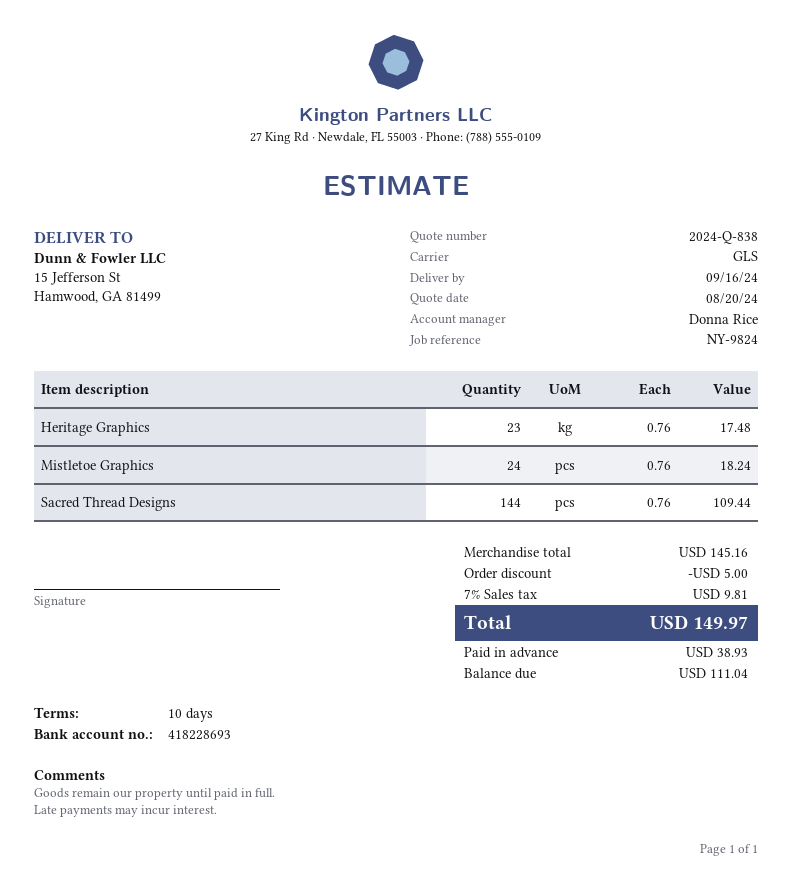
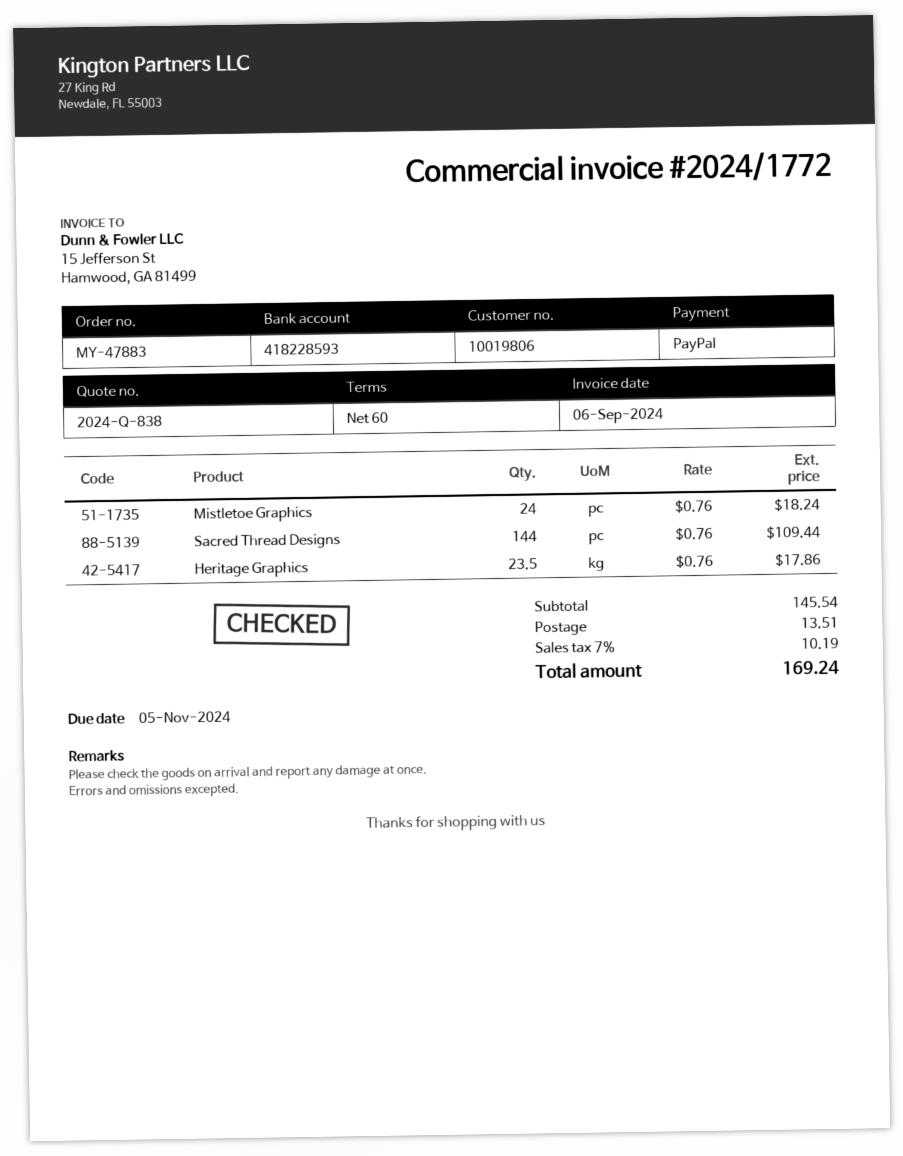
payment terms: 10 days -> 60 days
bank account: 418228693 -> 418228593
Heritage Graphics: 23 x 0.76 = 17.48 -> 23.5 x 0.76 = 17.86
subtotal: 145.16 -> 145.54
discount: 5.00 -> none
shipping: none -> 13.51
tax: 7% = 9.81 -> 7% = 10.19
total: 149.97 -> 169.24

